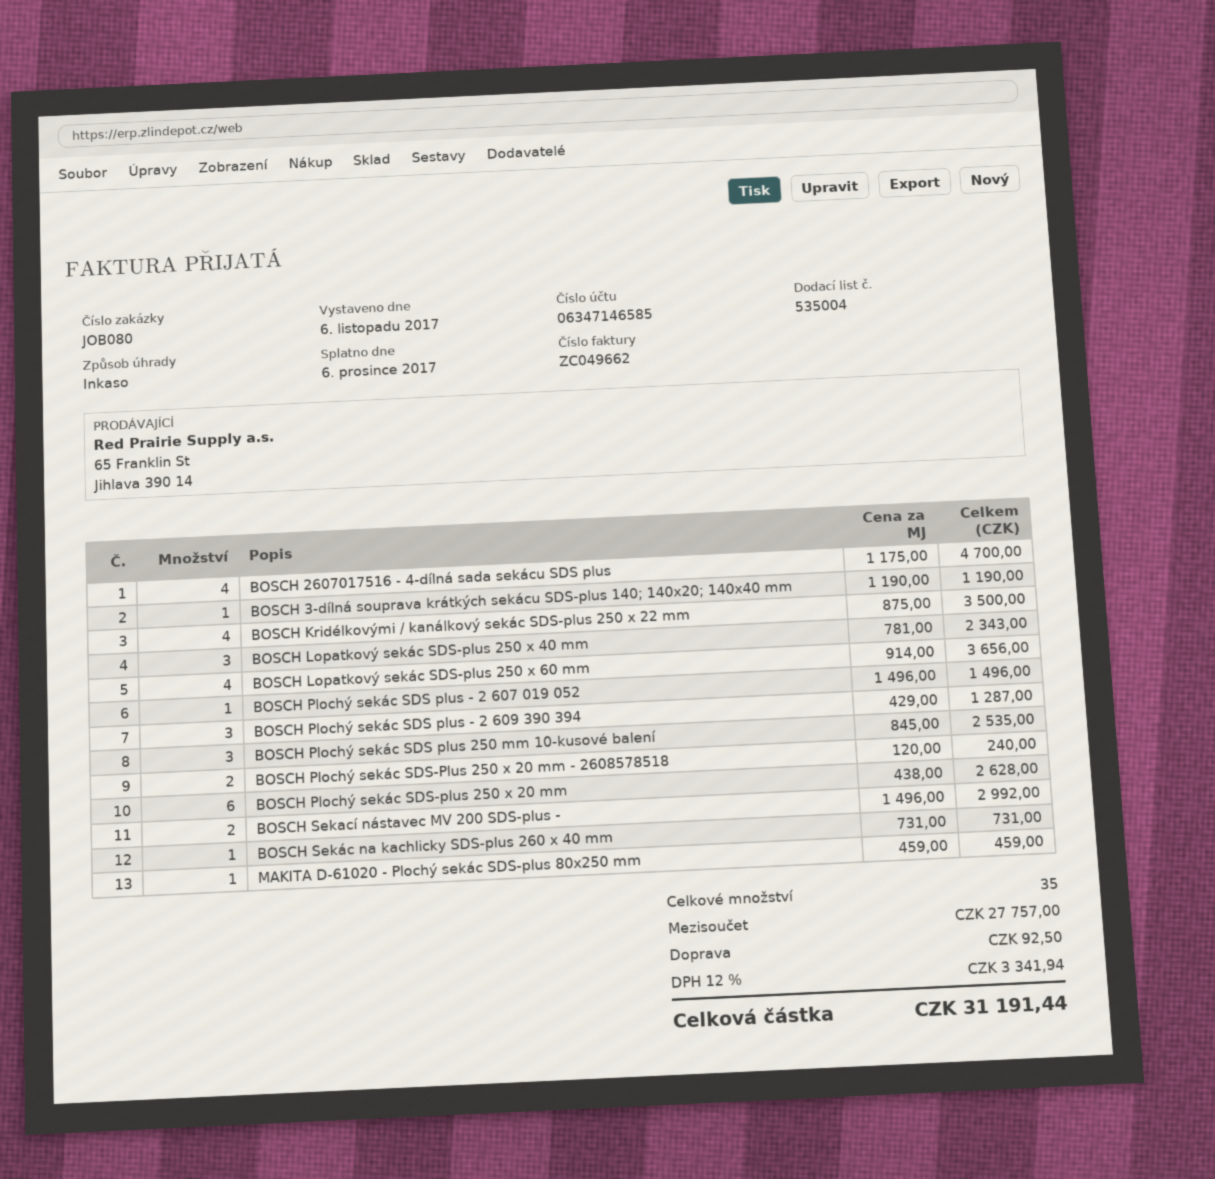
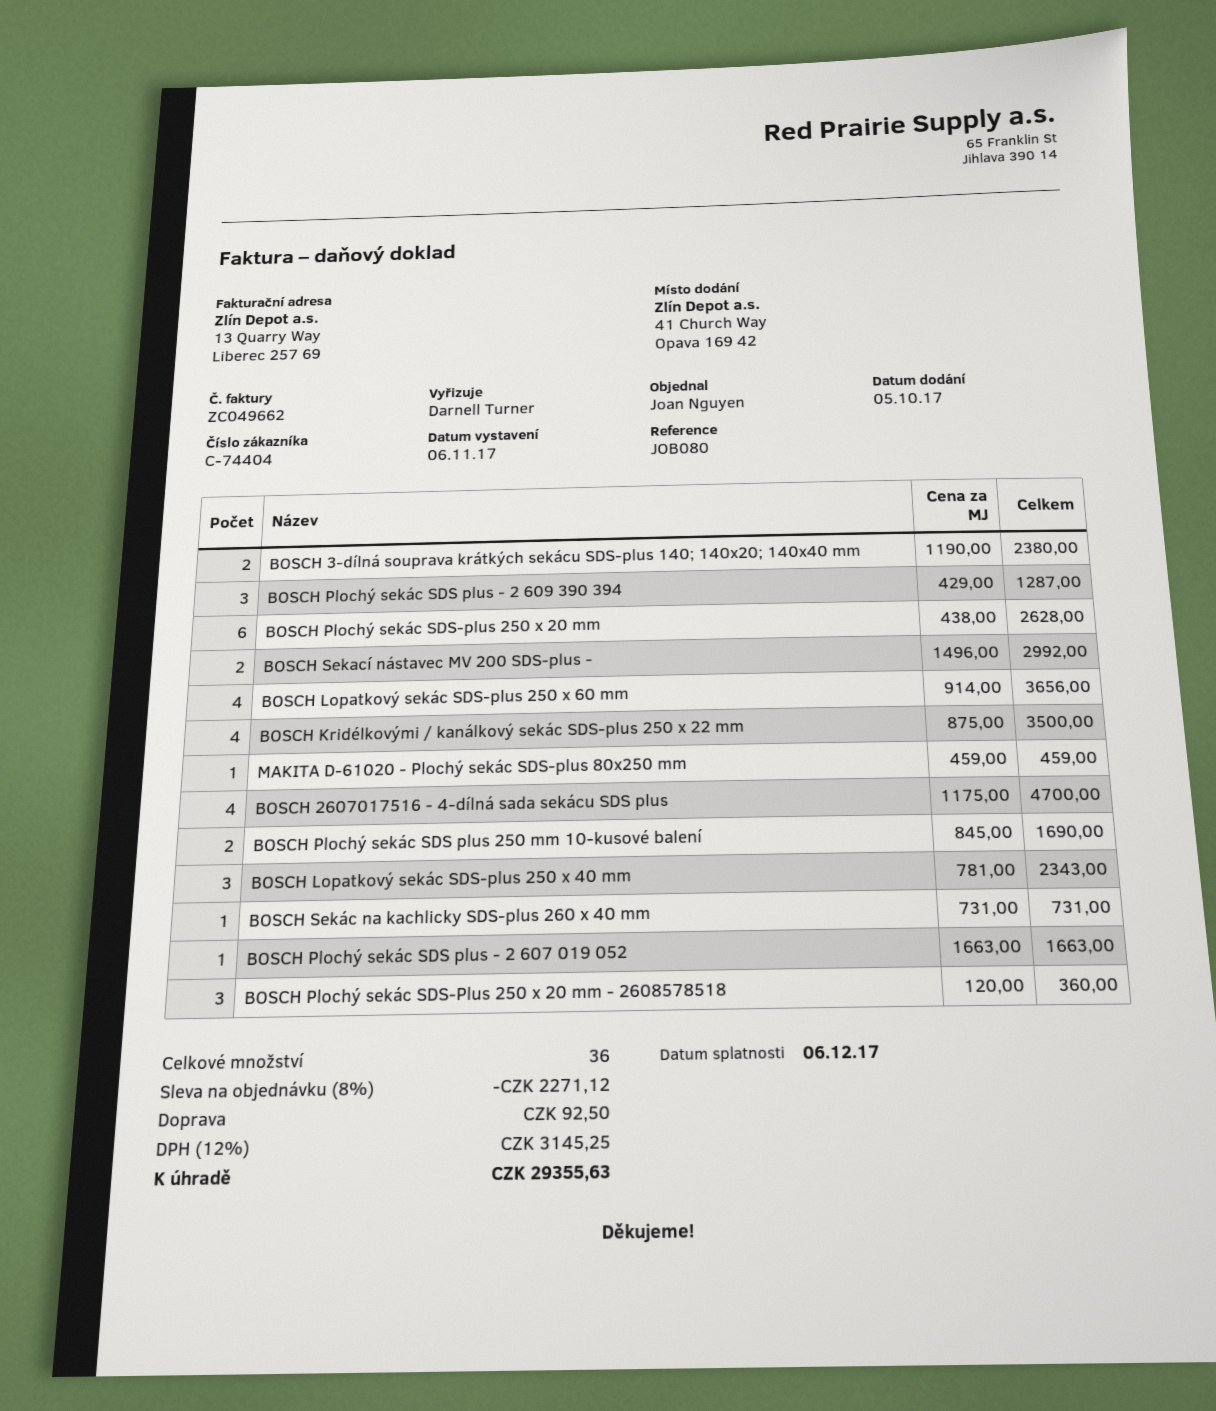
BOSCH 3-dílná souprava krátkých sekácu SDS-plus 140; 140x20; 140x40 mm: 1 x 1190.00 = 1190.00 -> 2 x 1190.00 = 2380.00
BOSCH Plochý sekác SDS plus - 2 607 019 052: 1 x 1496.00 = 1496.00 -> 1 x 1663.00 = 1663.00
BOSCH Plochý sekác SDS plus 250 mm 10-kusové balení: 3 x 845.00 = 2535.00 -> 2 x 845.00 = 1690.00
BOSCH Plochý sekác SDS-Plus 250 x 20 mm - 2608578518: 2 x 120.00 = 240.00 -> 3 x 120.00 = 360.00
total quantity: 35 -> 36
discount: none -> 8% = 2271.12
tax: 12% = 3341.94 -> 12% = 3145.25
total: 31191.44 -> 29355.63

